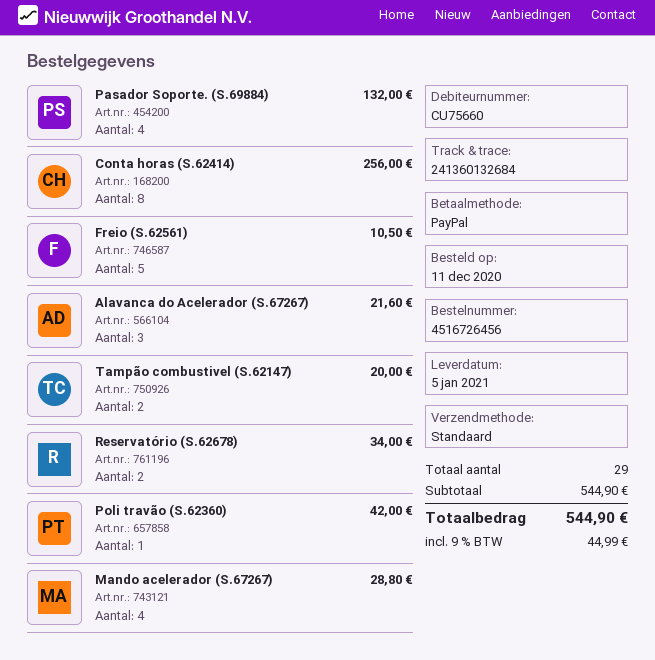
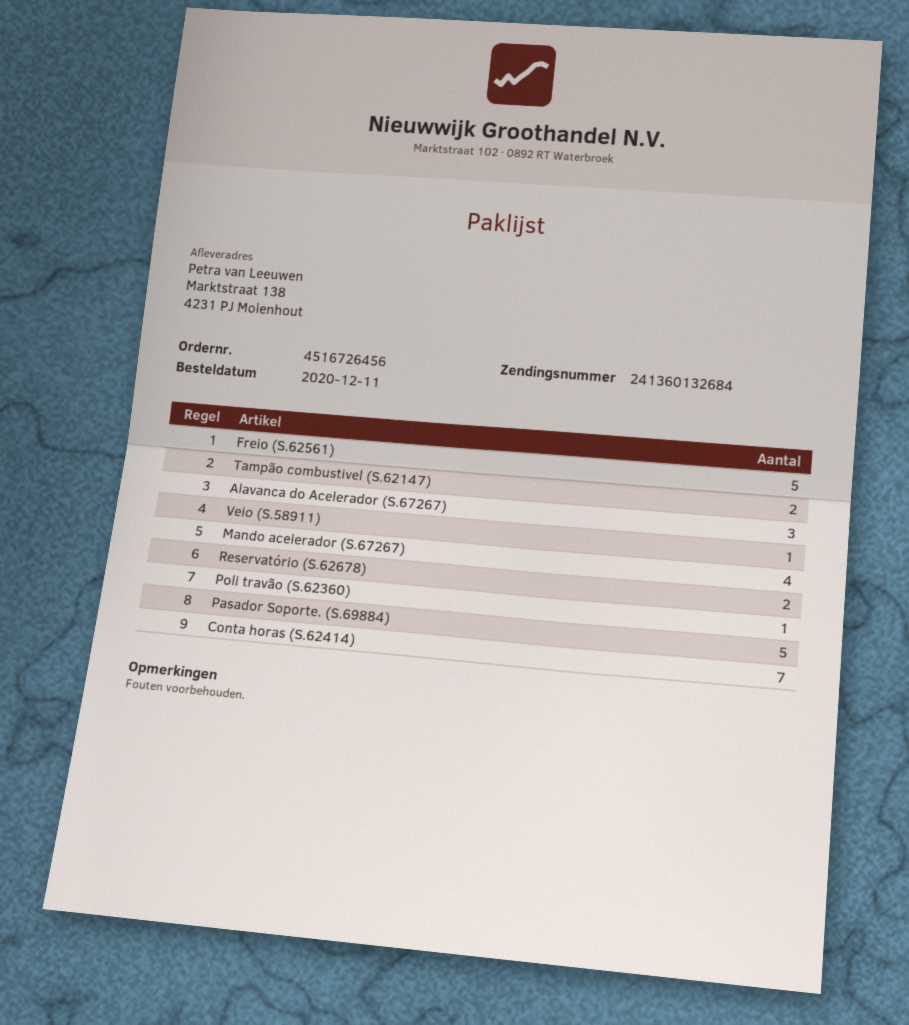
Pasador Soporte. (S.69884): 4 -> 5
Conta horas (S.62414): 8 -> 7
Veio (S.58911): none -> 1

